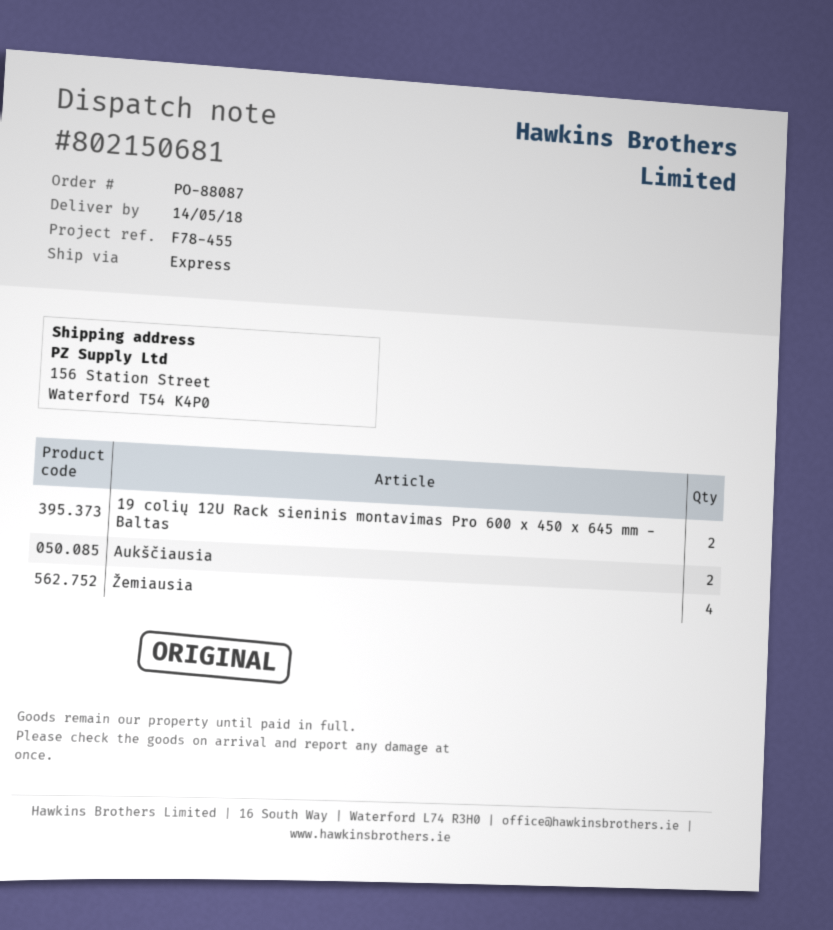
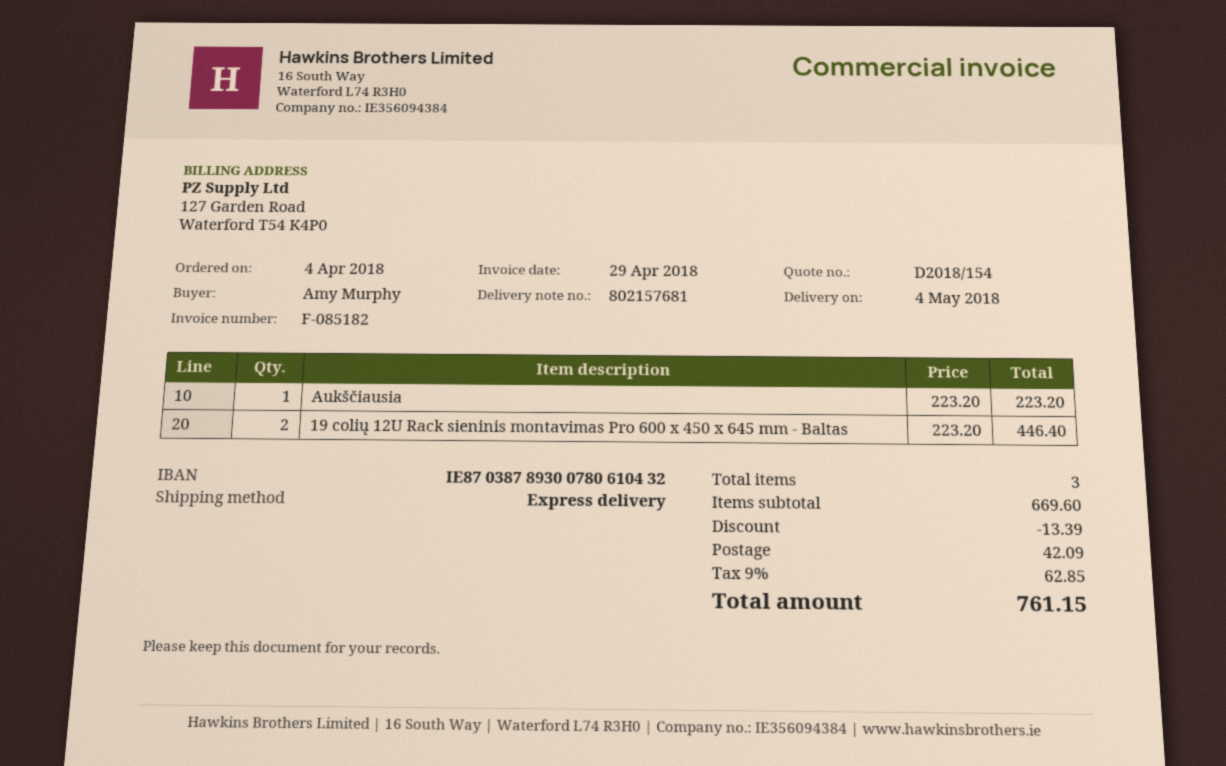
delivery note number: 802150681 -> 802157681
delivery date: 2018-05-14 -> 2018-05-04
Aukščiausia: 2 -> 1
Žemiausia: 4 -> none

